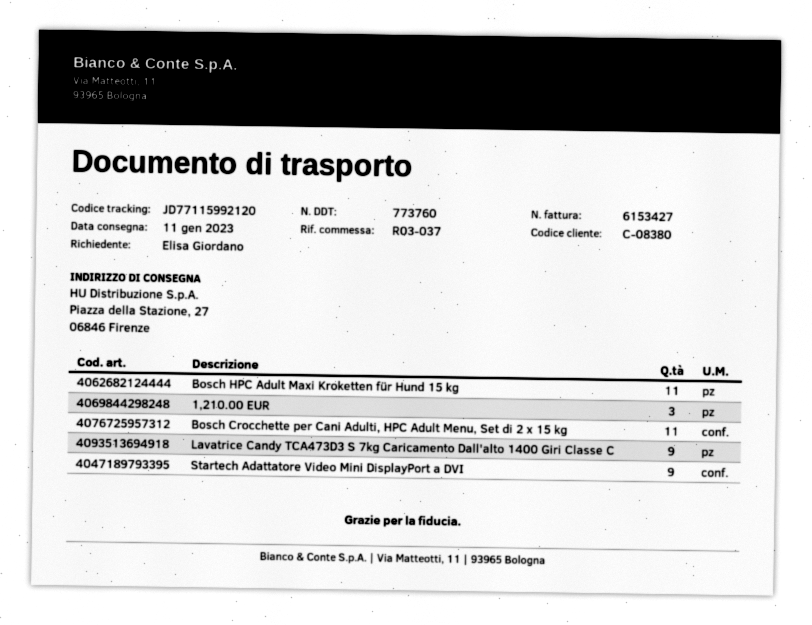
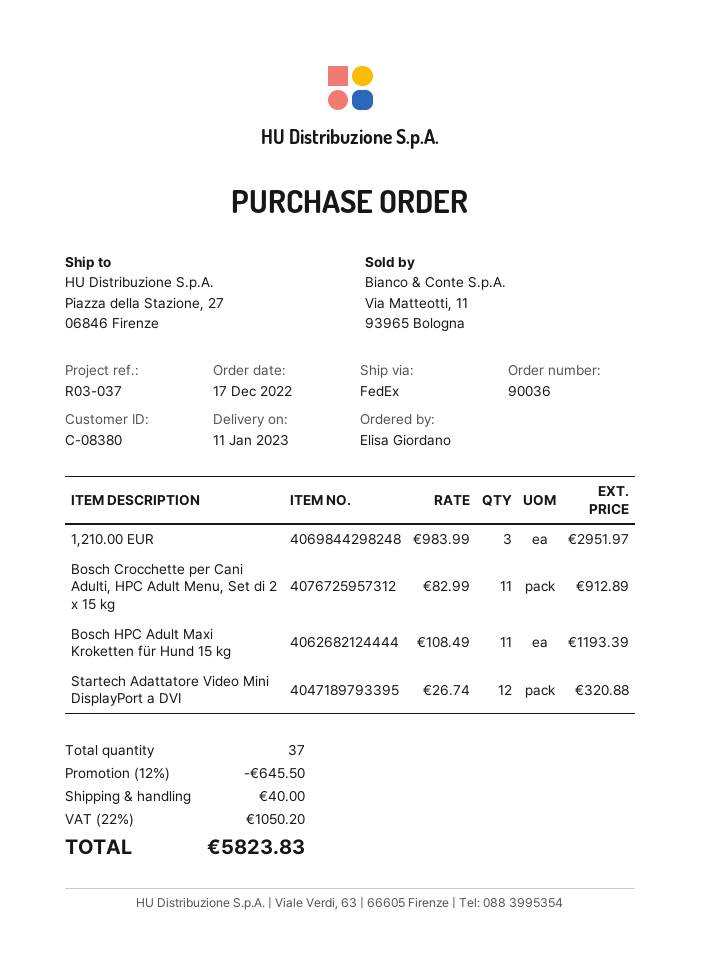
Lavatrice Candy TCA473D3 S 7kg Caricamento Dall'alto 1400 Giri Classe C: 9 -> none
Startech Adattatore Video Mini DisplayPort a DVI: 9 -> 12

